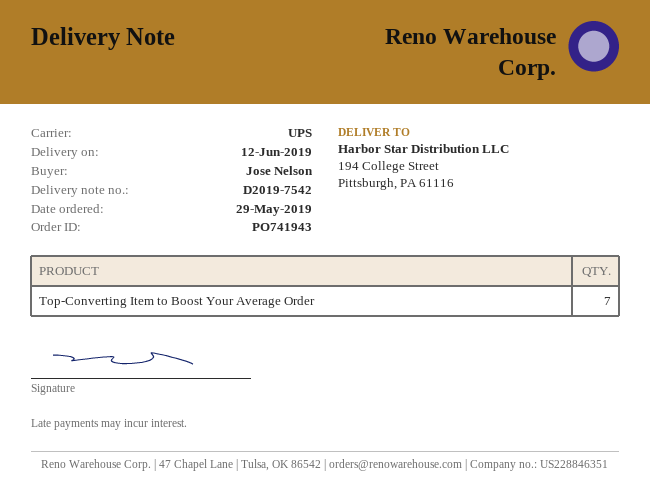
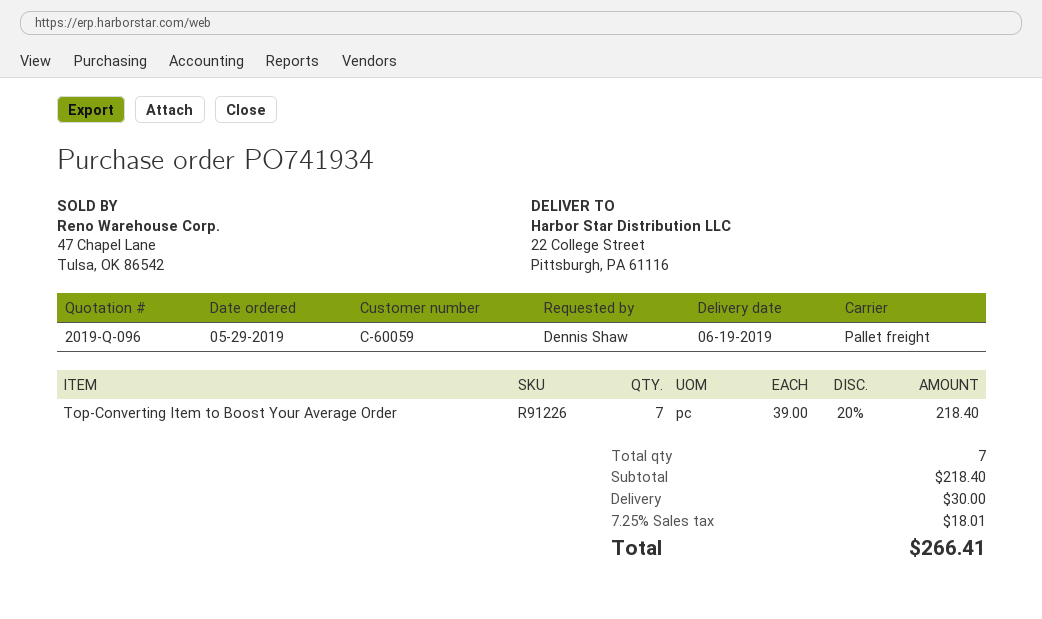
order number: PO741943 -> PO741934
delivery date: 2019-06-12 -> 2019-06-19
ordered by: Jose Nelson -> Dennis Shaw
shipping method: UPS -> pallet freight
ship to: 194 College Street, Pittsburgh, PA 61116 -> 22 College Street, Pittsburgh, PA 61116

